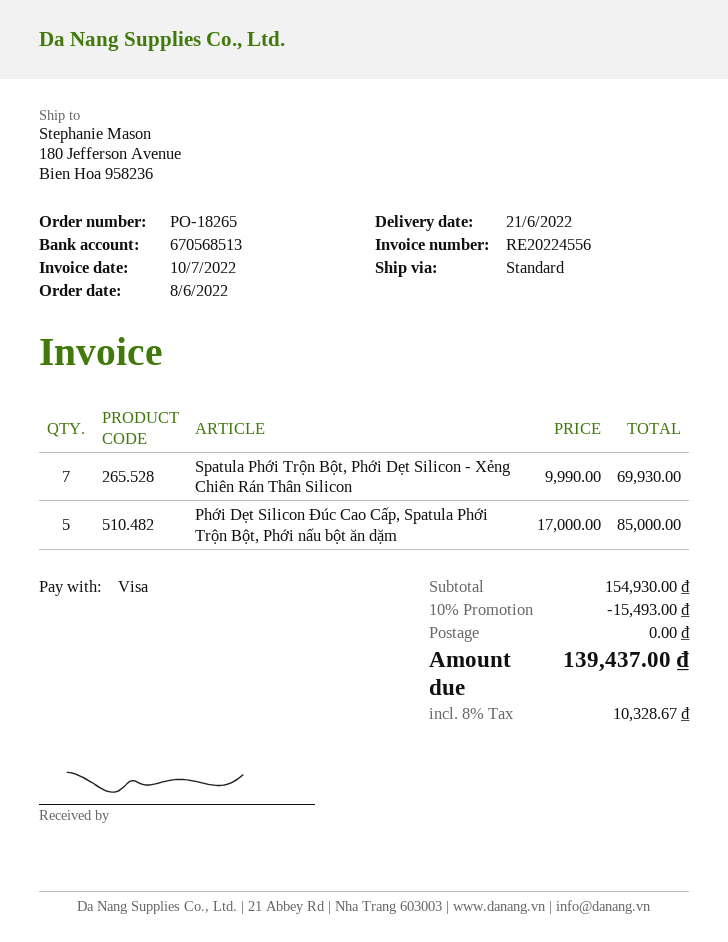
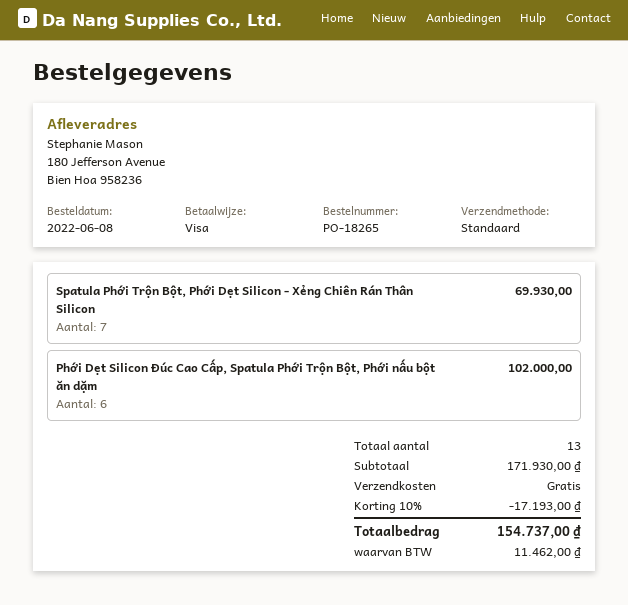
Phới Dẹt Silicon Đúc Cao Cấp, Spatula Phới Trộn Bột, Phới nấu bột ăn dặm: 5 for 85000.00 -> 6 for 102000.00
subtotal: 154930.00 -> 171930.00
discount: 10% = 15493.00 -> 10% = 17193.00
tax: 10328.67 -> 11462.00
total: 139437.00 -> 154737.00

